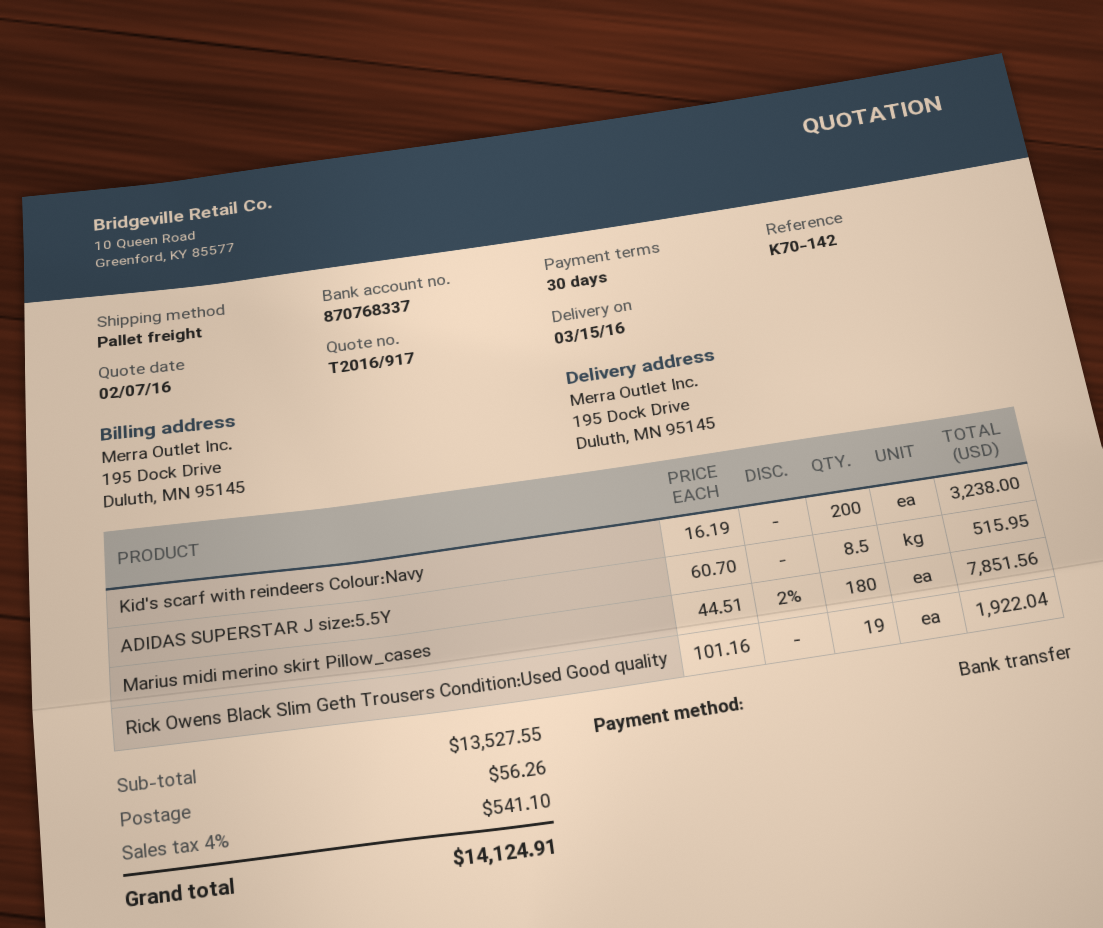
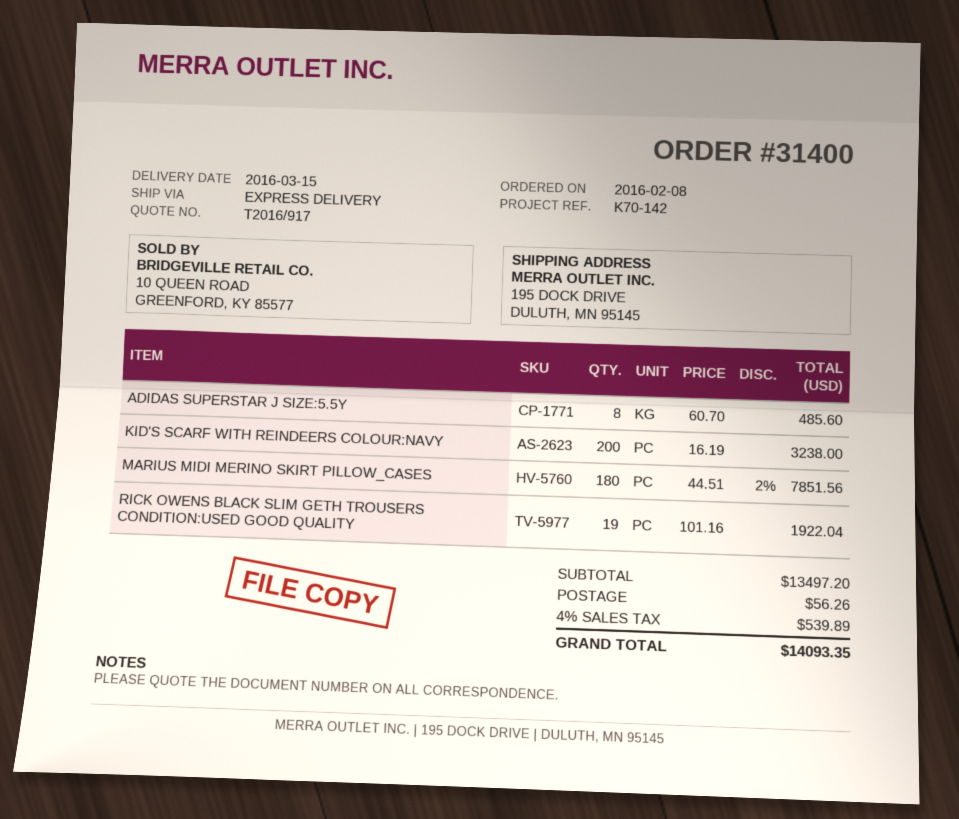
shipping method: pallet freight -> express
ADIDAS SUPERSTAR J size:5.5Y: 8.5 x 60.70 = 515.95 -> 8 x 60.70 = 485.60
subtotal: 13527.55 -> 13497.20
tax: 4% = 541.10 -> 4% = 539.89
total: 14124.91 -> 14093.35

